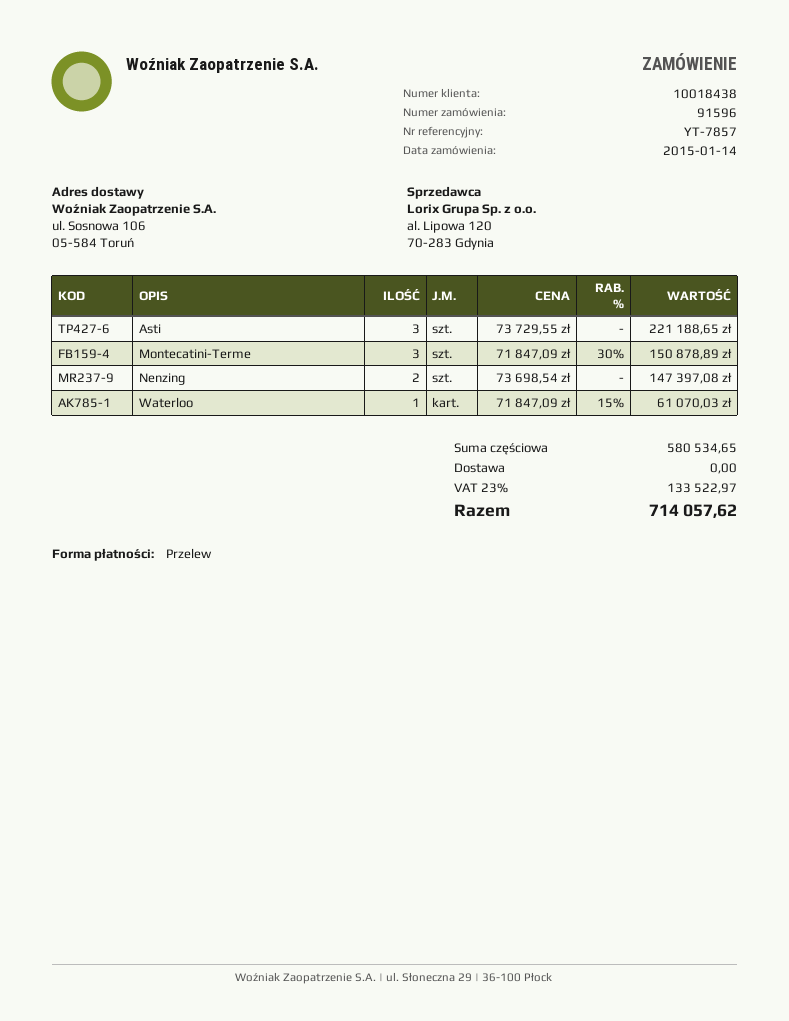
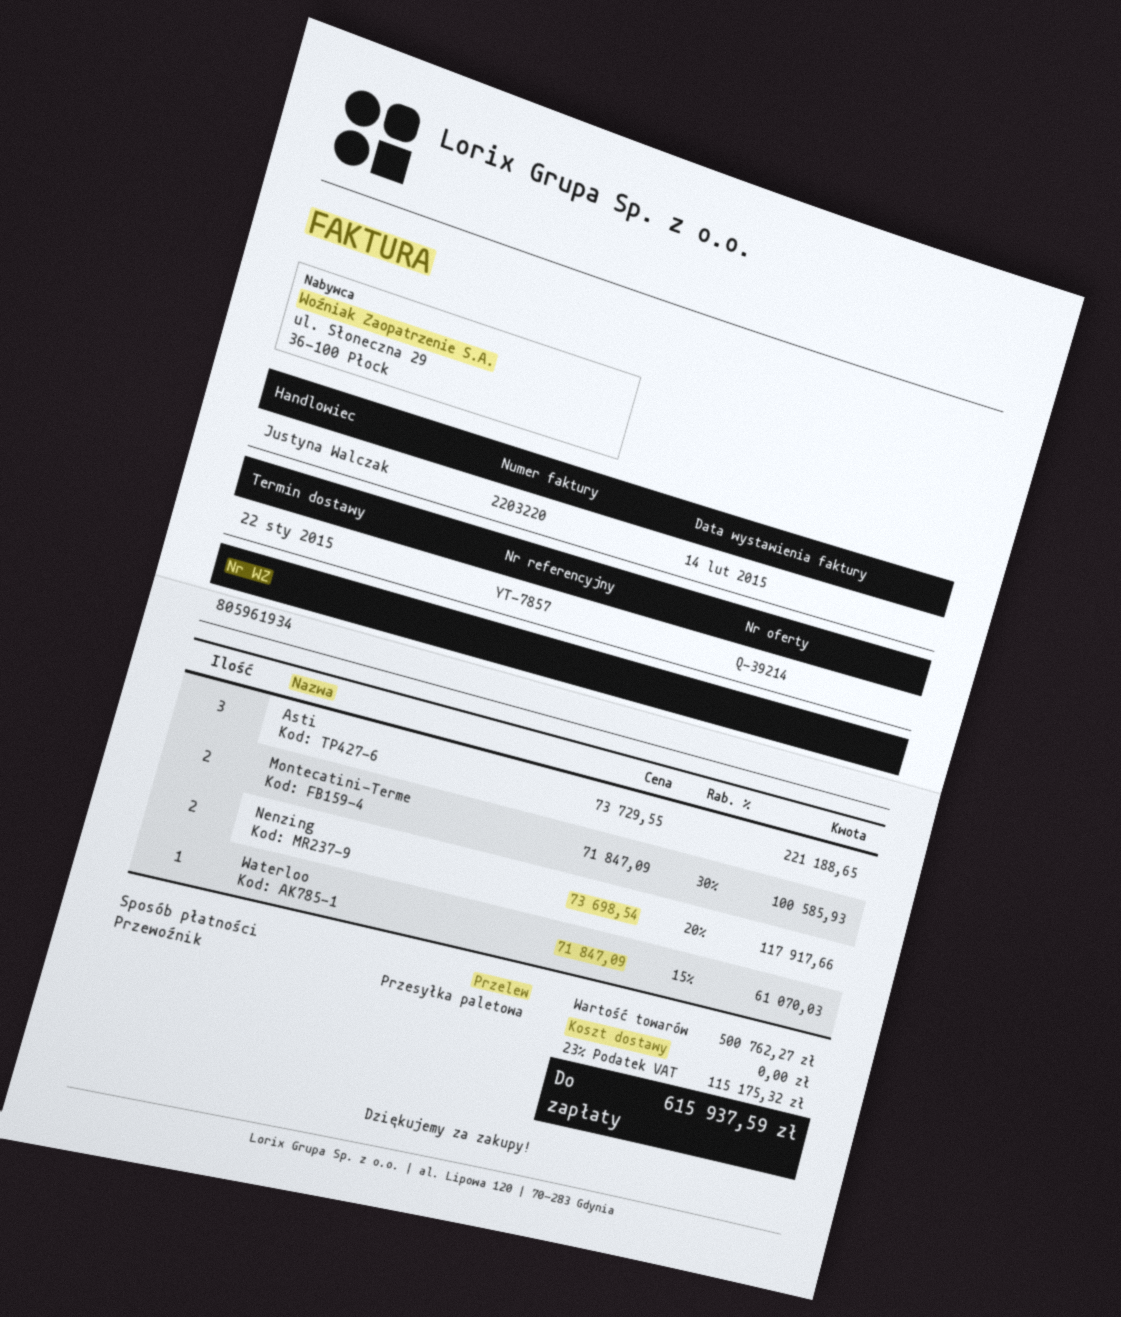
Montecatini-Terme: 3 x 71847.09 - 30% = 150878.89 -> 2 x 71847.09 - 30% = 100585.93
Nenzing: 2 x 73698.54 = 147397.08 -> 2 x 73698.54 - 20% = 117917.66
subtotal: 580534.65 -> 500762.27
tax: 23% = 133522.97 -> 23% = 115175.32
total: 714057.62 -> 615937.59

